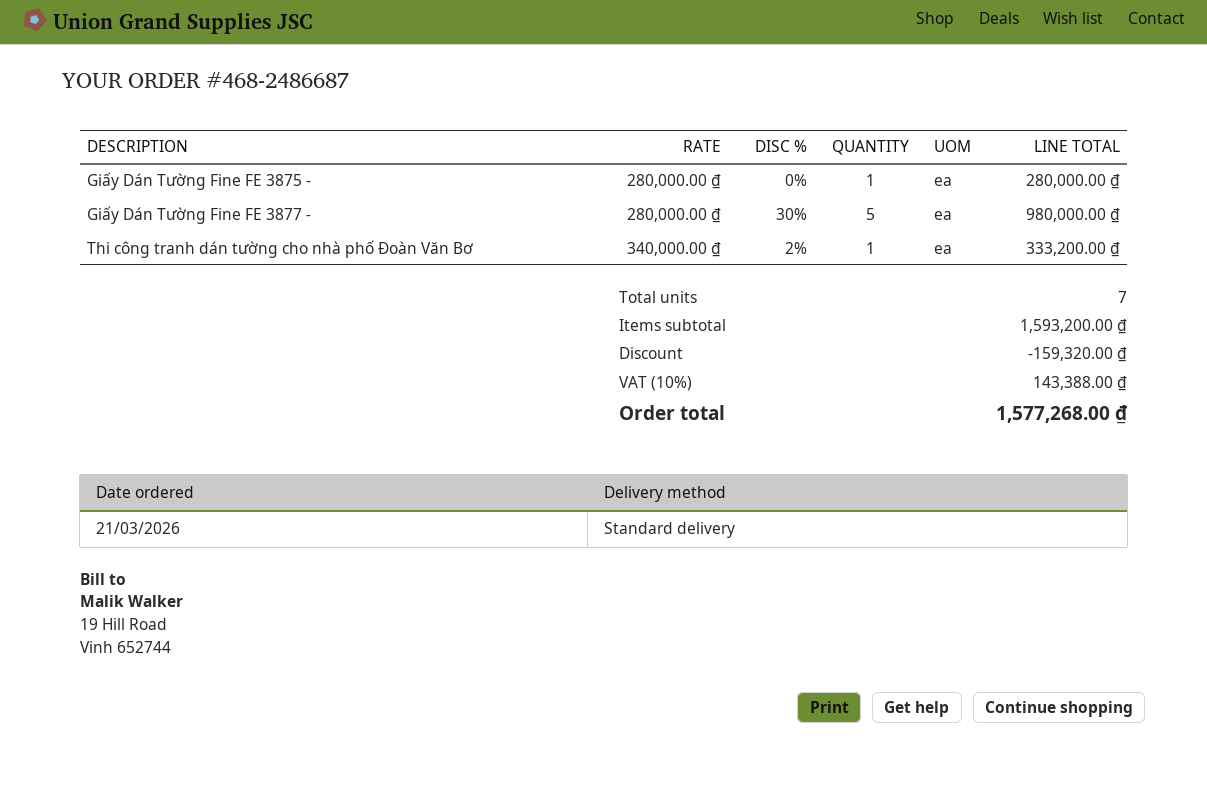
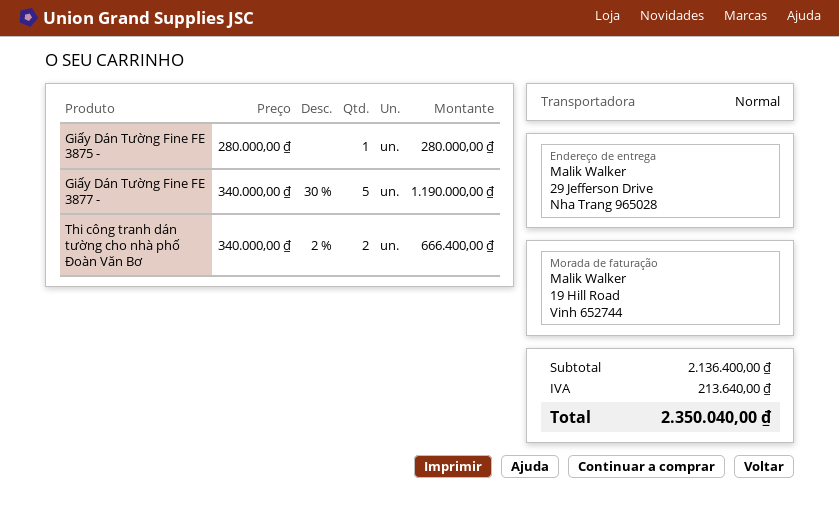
Giấy Dán Tường Fine FE 3877 -: 5 x 280000.00 - 30% = 980000.00 -> 5 x 340000.00 - 30% = 1190000.00
Thi công tranh dán tường cho nhà phố Đoàn Văn Bơ: 1 x 340000.00 - 2% = 333200.00 -> 2 x 340000.00 - 2% = 666400.00
subtotal: 1593200.00 -> 2136400.00
discount: 159320.00 -> none
tax: 143388.00 -> 213640.00
total: 1577268.00 -> 2350040.00

